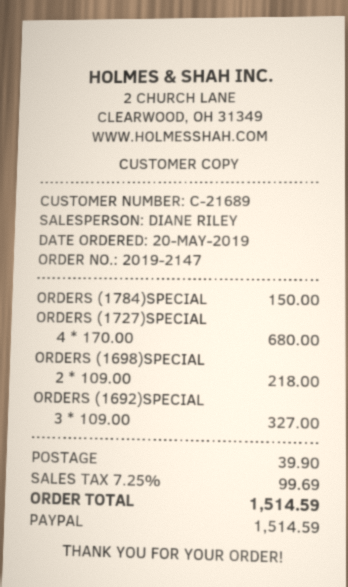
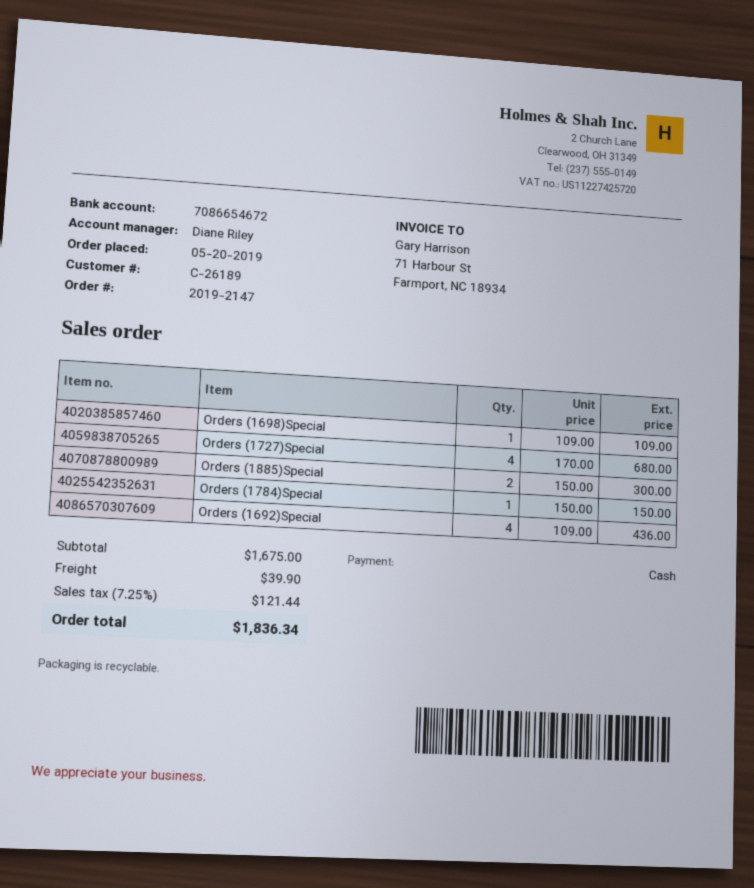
customer number: C-21689 -> C-26189
payment method: PayPal -> cash
ORDERS (1698)SPECIAL: 2 x 109.00 = 218.00 -> 1 x 109.00 = 109.00
ORDERS (1692)SPECIAL: 3 x 109.00 = 327.00 -> 4 x 109.00 = 436.00
Orders (1885)Special: none -> 2 x 150.00 = 300.00
tax: 7.25% = 99.69 -> 7.25% = 121.44
total: 1514.59 -> 1836.34

